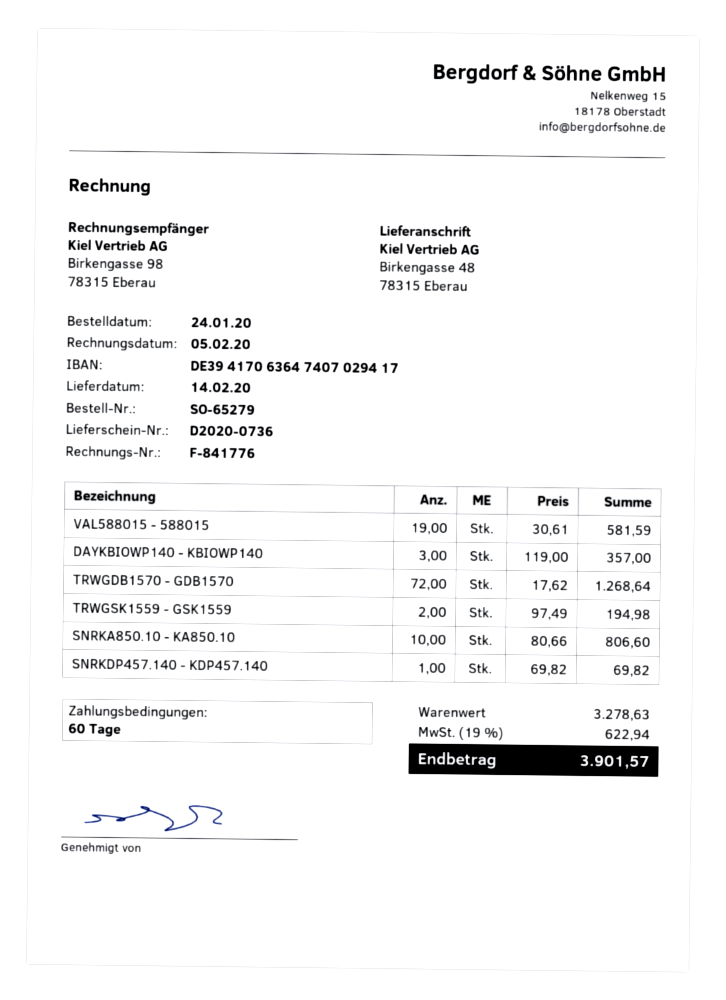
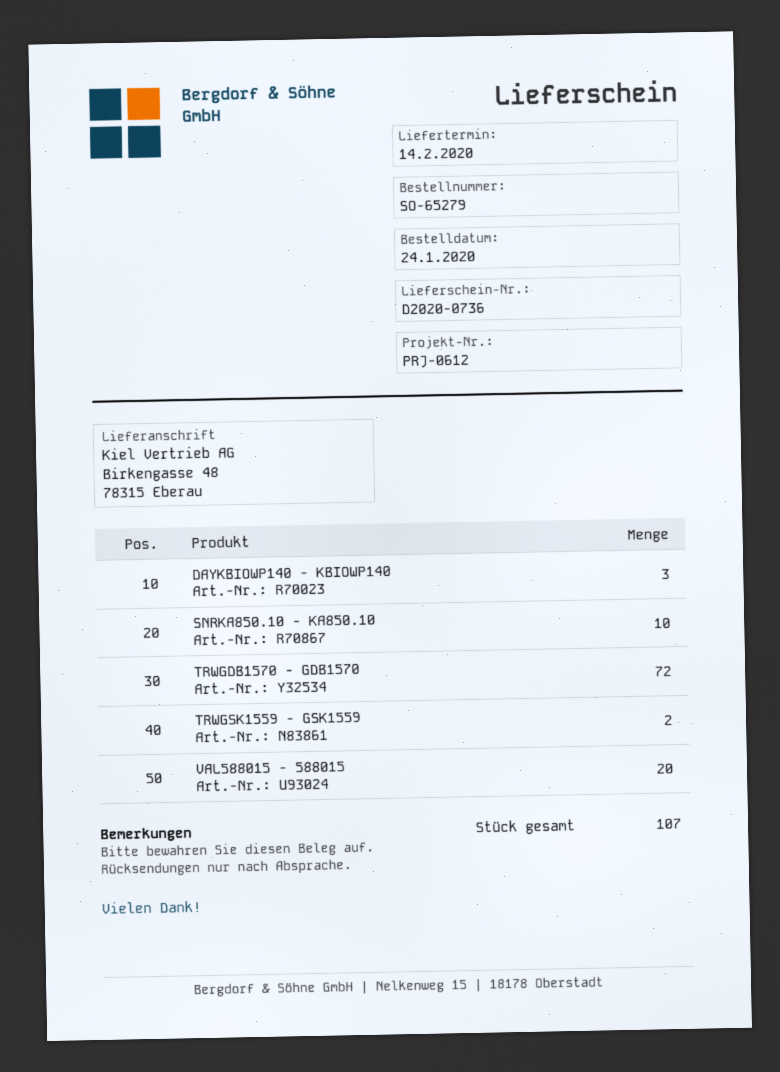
VAL588015 - 588015: 19 -> 20
SNRKDP457.140 - KDP457.140: 1 -> none

